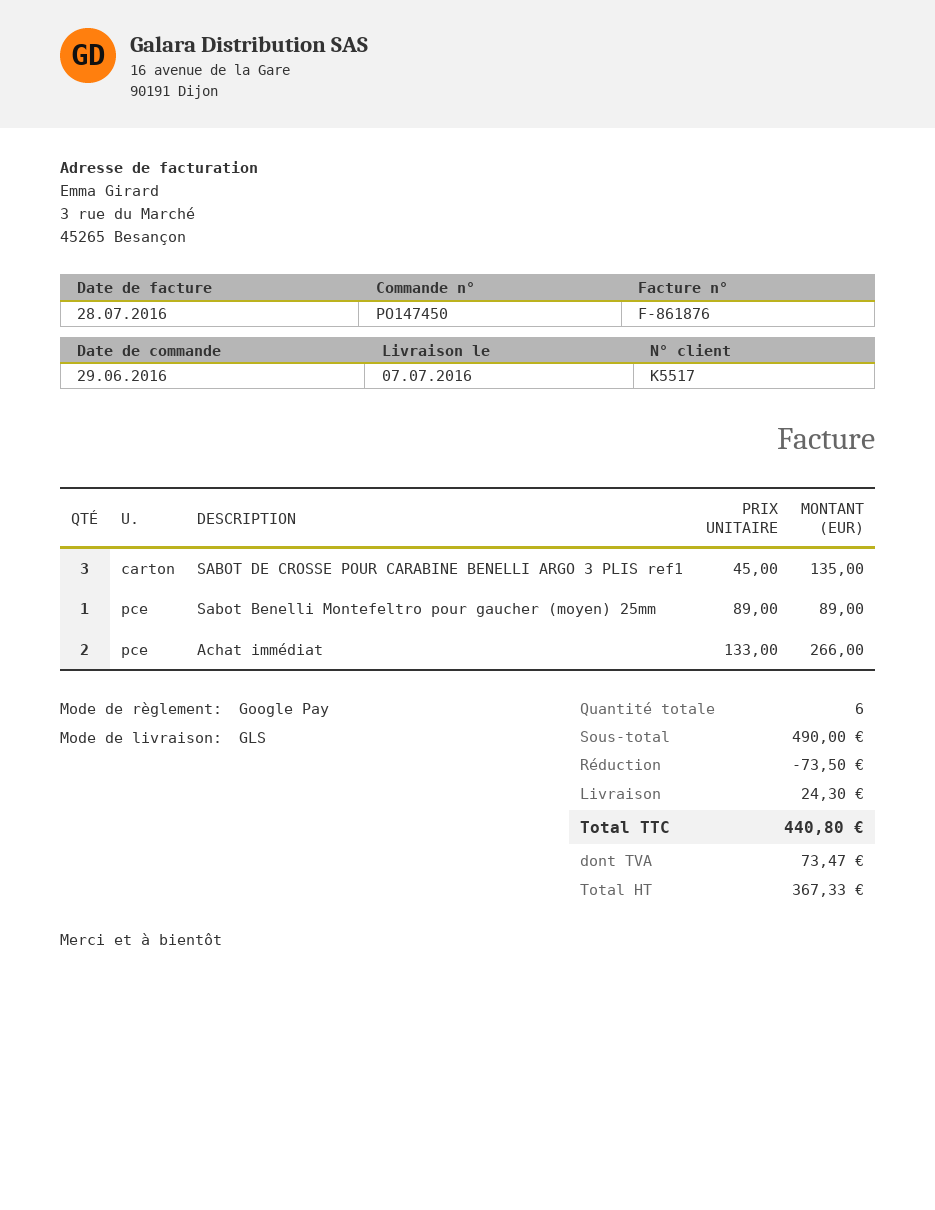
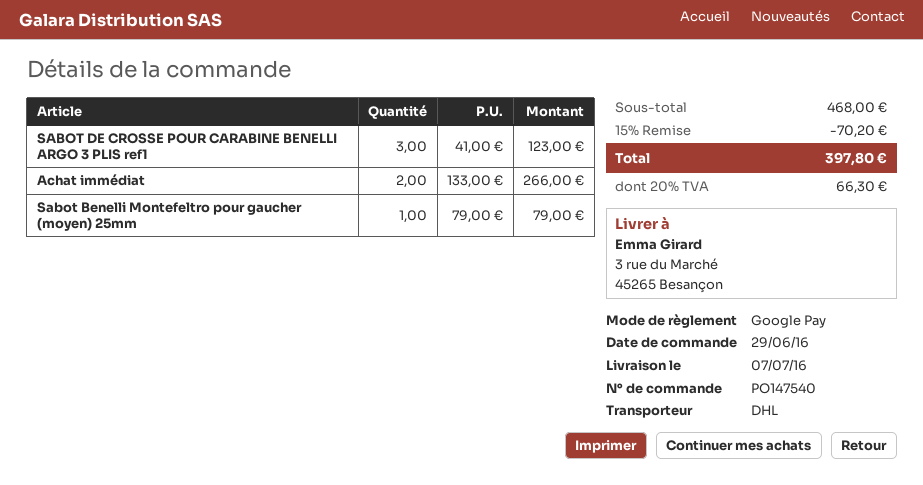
order number: PO147450 -> PO147540
shipping method: GLS -> DHL
SABOT DE CROSSE POUR CARABINE BENELLI ARGO 3 PLIS ref1: 3 x 45.00 = 135.00 -> 3 x 41.00 = 123.00
Sabot Benelli Montefeltro pour gaucher (moyen) 25mm: 1 x 89.00 = 89.00 -> 1 x 79.00 = 79.00
subtotal: 490.00 -> 468.00
discount: 73.50 -> 70.20
shipping: 24.30 -> none
tax: 73.47 -> 66.30
total: 440.80 -> 397.80

